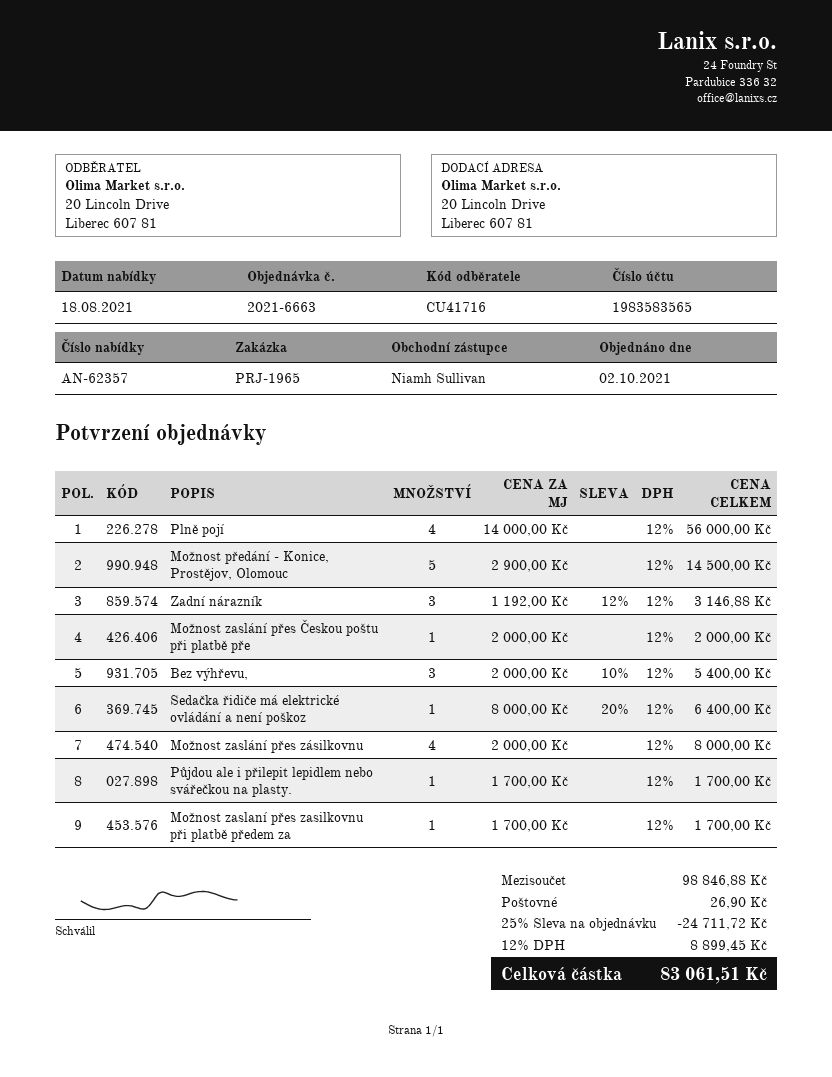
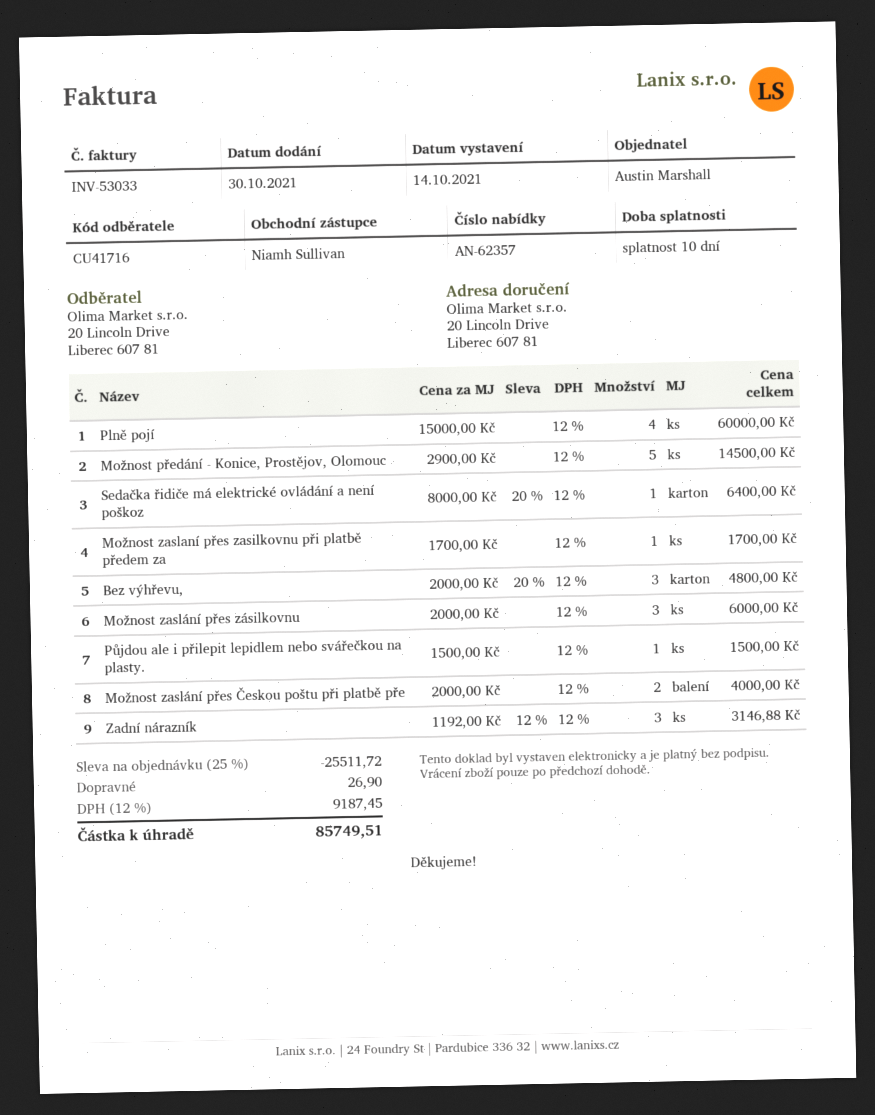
Plně pojí: 4 x 14000.00 = 56000.00 -> 4 x 15000.00 = 60000.00
Možnost zaslání přes Českou poštu při platbě pře: 1 x 2000.00 = 2000.00 -> 2 x 2000.00 = 4000.00
Bez výhřevu,: 3 x 2000.00 - 10% = 5400.00 -> 3 x 2000.00 - 20% = 4800.00
Možnost zaslání přes zásilkovnu: 4 x 2000.00 = 8000.00 -> 3 x 2000.00 = 6000.00
Půjdou ale i přilepit lepidlem nebo svářečkou na plasty.: 1 x 1700.00 = 1700.00 -> 1 x 1500.00 = 1500.00
discount: 25% = 24711.72 -> 25% = 25511.72
tax: 12% = 8899.45 -> 12% = 9187.45
total: 83061.51 -> 85749.51

